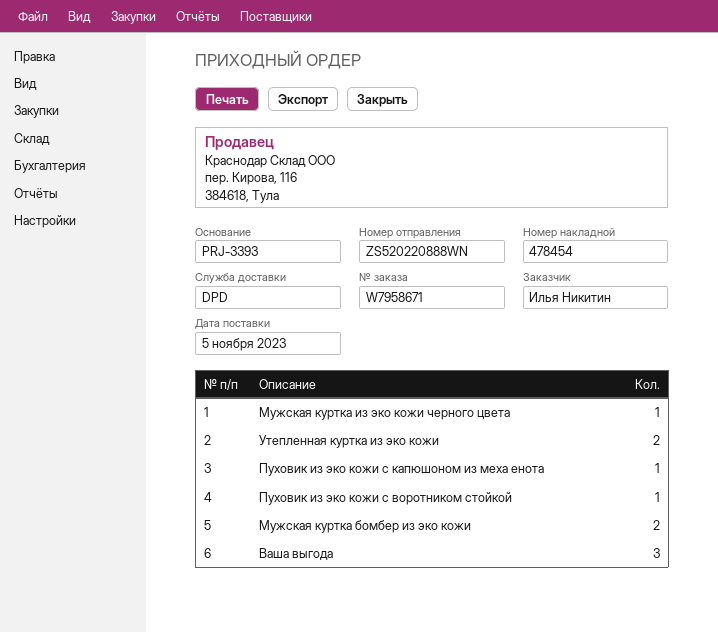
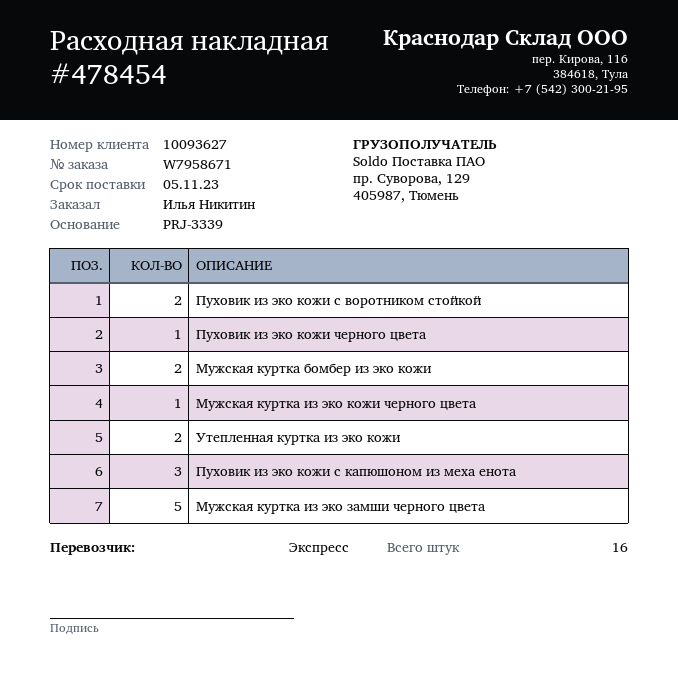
reference: PRJ-3393 -> PRJ-3339
shipping method: DPD -> express
Пуховик из эко кожи с капюшоном из меха енота: 1 -> 3
Пуховик из эко кожи с воротником стойкой: 1 -> 2
Ваша выгода: 3 -> none
Пуховик из эко кожи черного цвета: none -> 1
Мужская куртка из эко замши черного цвета: none -> 5

